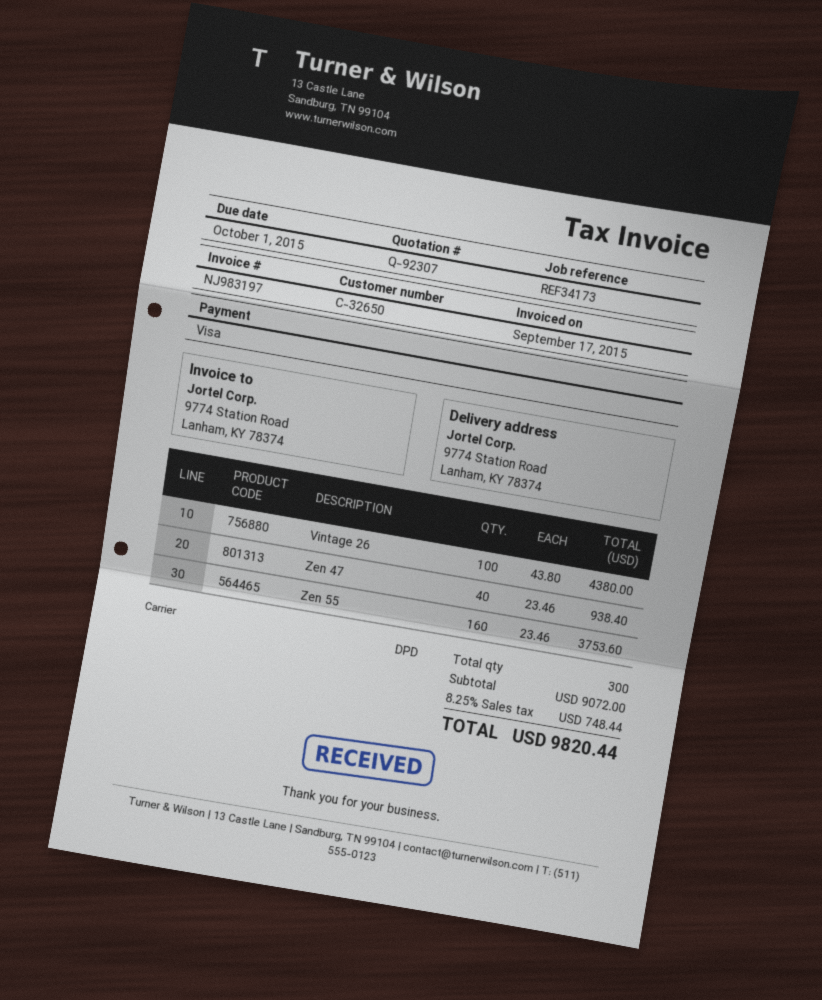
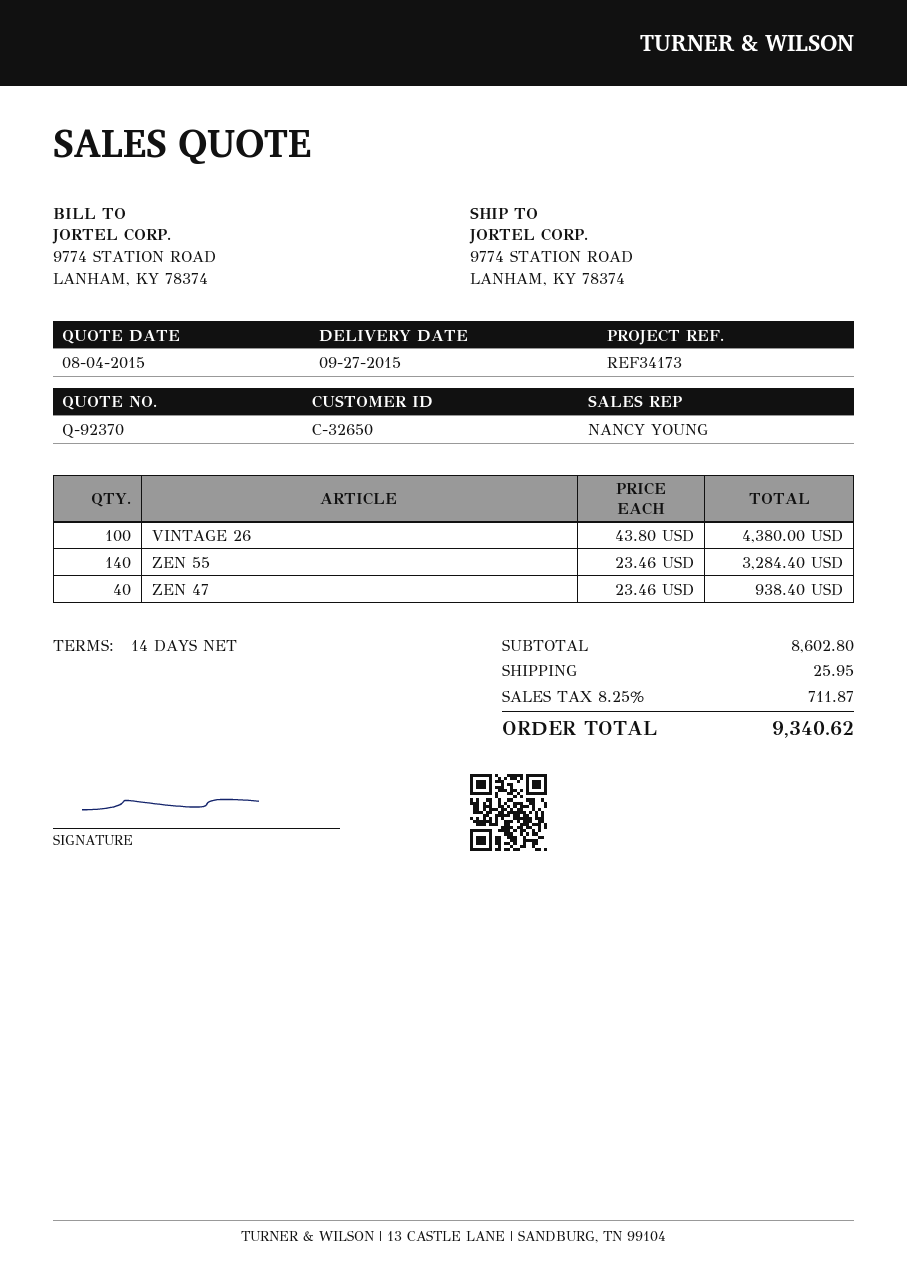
quote number: Q-92307 -> Q-92370
Zen 55: 160 x 23.46 = 3753.60 -> 140 x 23.46 = 3284.40
subtotal: 9072.00 -> 8602.80
shipping: none -> 25.95
tax: 8.25% = 748.44 -> 8.25% = 711.87
total: 9820.44 -> 9340.62

